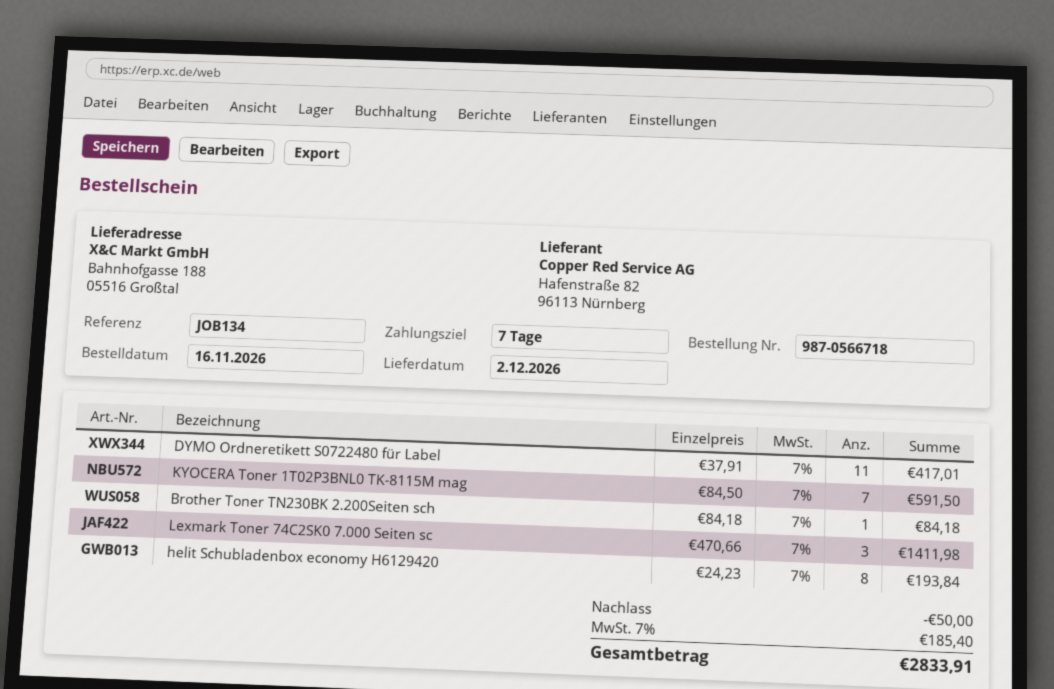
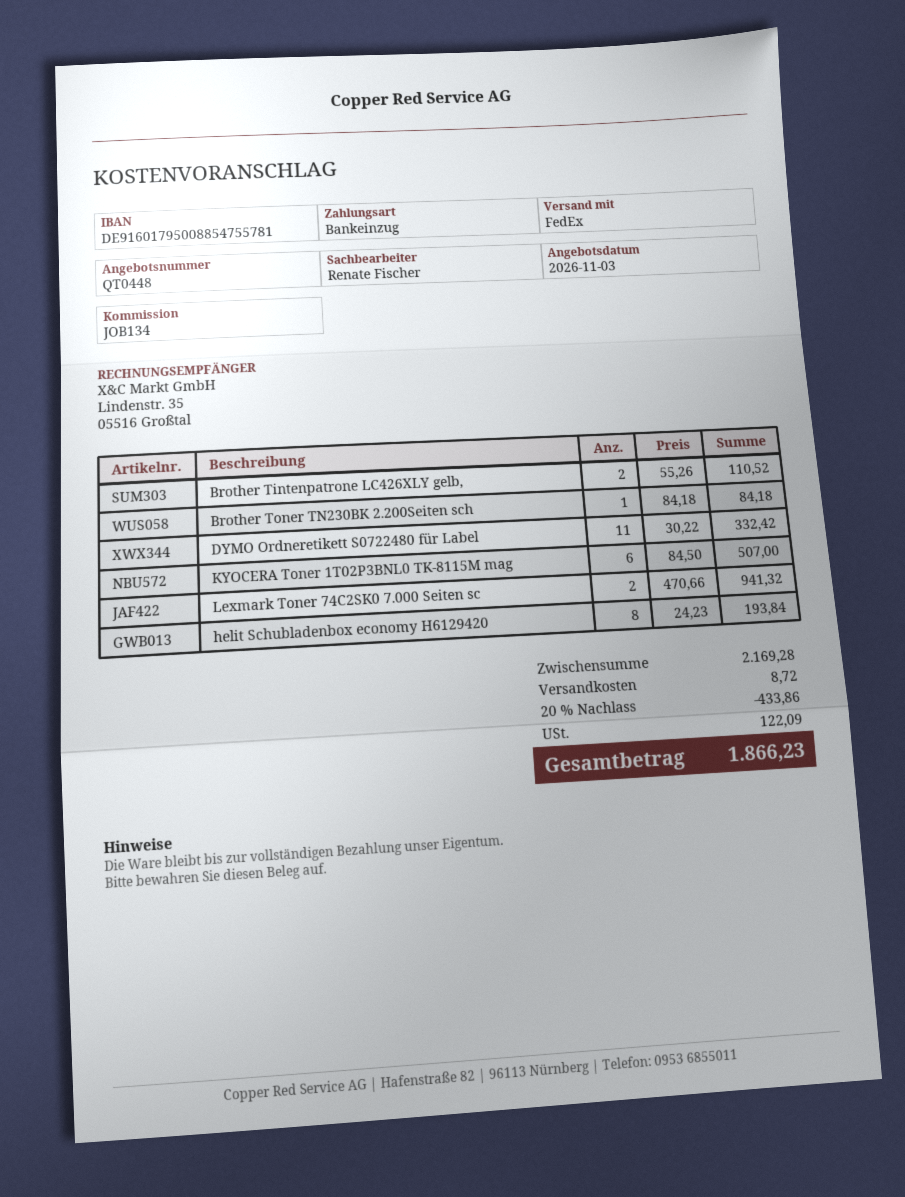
DYMO Ordneretikett S0722480 für Label: 11 x 37.91 = 417.01 -> 11 x 30.22 = 332.42
KYOCERA Toner 1T02P3BNL0 TK-8115M mag: 7 x 84.50 = 591.50 -> 6 x 84.50 = 507.00
Lexmark Toner 74C2SK0 7.000 Seiten sc: 3 x 470.66 = 1411.98 -> 2 x 470.66 = 941.32
Brother Tintenpatrone LC426XLY gelb,: none -> 2 x 55.26 = 110.52
discount: 50.00 -> 433.86
shipping: none -> 8.72
tax: 185.40 -> 122.09
total: 2833.91 -> 1866.23

